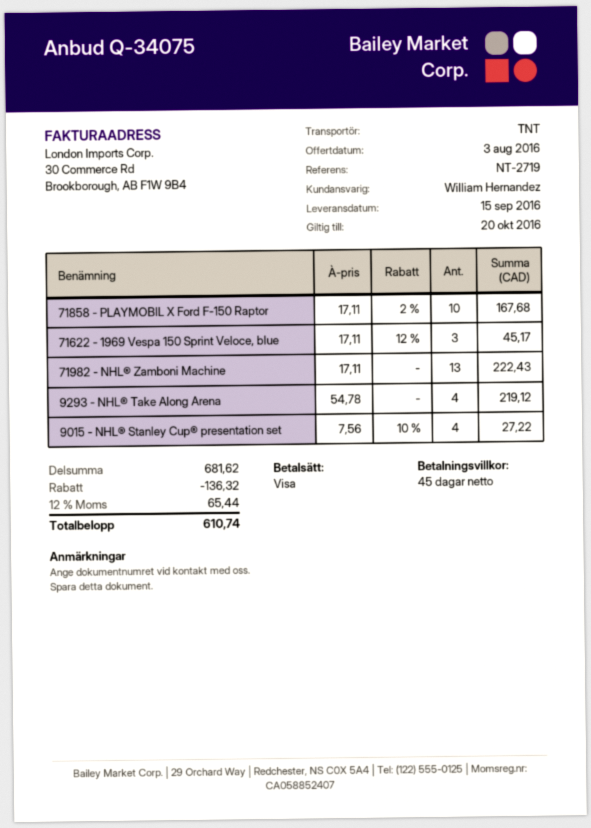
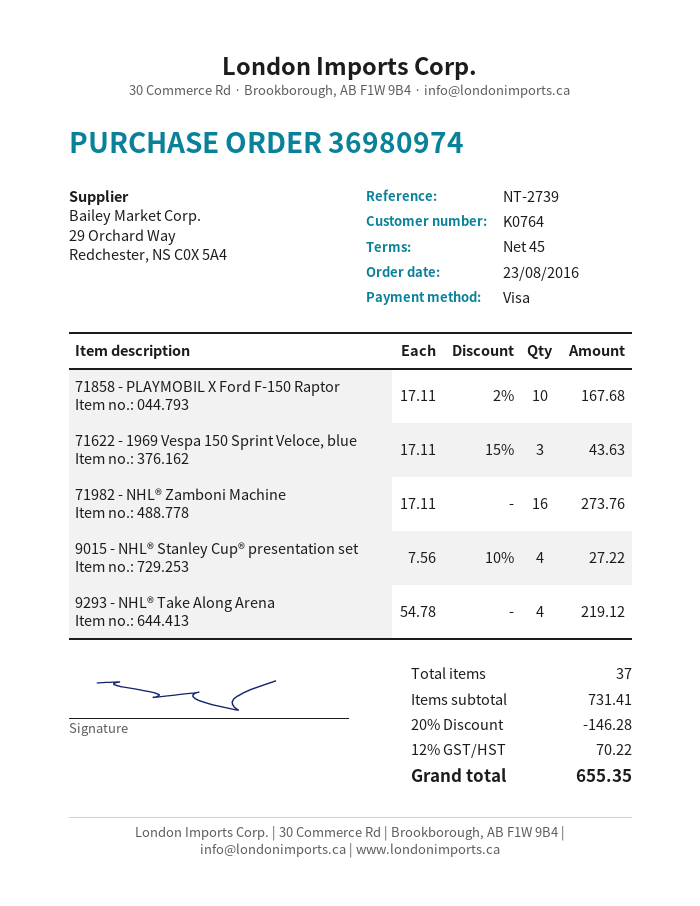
reference: NT-2719 -> NT-2739
71622 - 1969 Vespa 150 Sprint Veloce, blue: 3 x 17.11 - 12% = 45.17 -> 3 x 17.11 - 15% = 43.63
71982 - NHL® Zamboni Machine: 13 x 17.11 = 222.43 -> 16 x 17.11 = 273.76
subtotal: 681.62 -> 731.41
discount: 136.32 -> 146.28
tax: 12% = 65.44 -> 12% = 70.22
total: 610.74 -> 655.35

